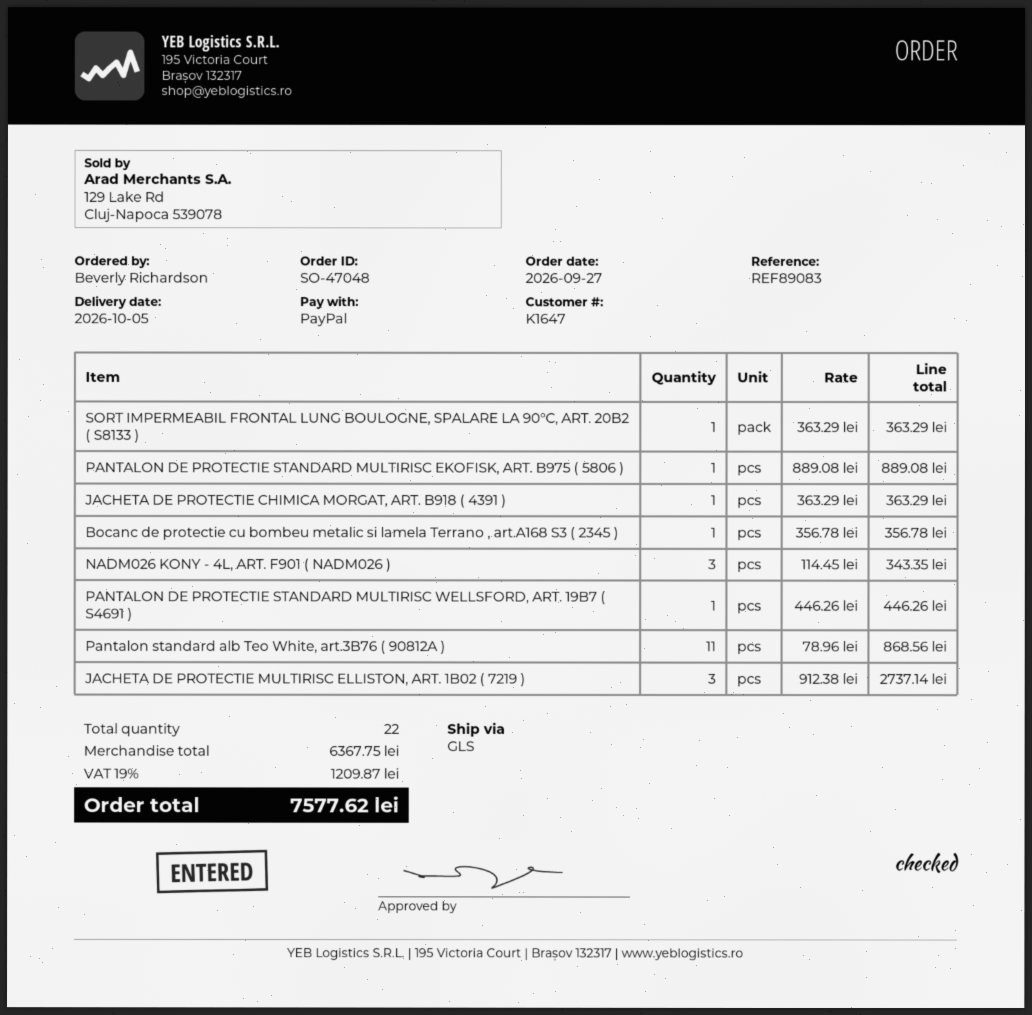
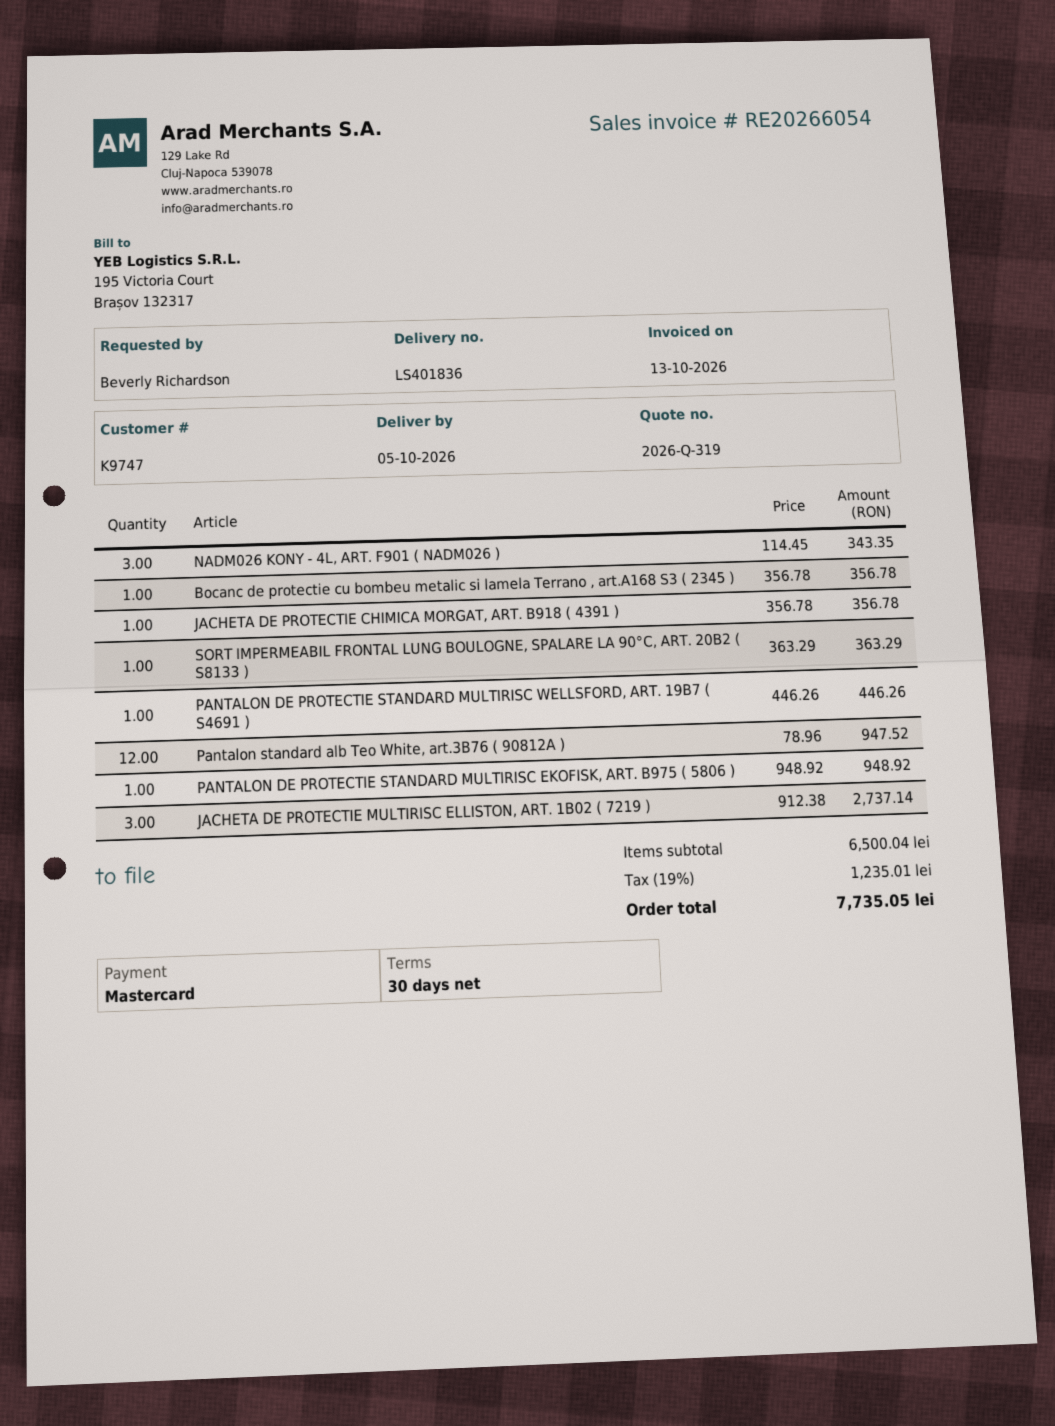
customer number: K1647 -> K9747
payment method: PayPal -> Mastercard
PANTALON DE PROTECTIE STANDARD MULTIRISC EKOFISK, ART. B975 ( 5806 ): 1 x 889.08 = 889.08 -> 1 x 948.92 = 948.92
JACHETA DE PROTECTIE CHIMICA MORGAT, ART. B918 ( 4391 ): 1 x 363.29 = 363.29 -> 1 x 356.78 = 356.78
Pantalon standard alb Teo White, art.3B76 ( 90812A ): 11 x 78.96 = 868.56 -> 12 x 78.96 = 947.52
subtotal: 6367.75 -> 6500.04
tax: 19% = 1209.87 -> 19% = 1235.01
total: 7577.62 -> 7735.05

